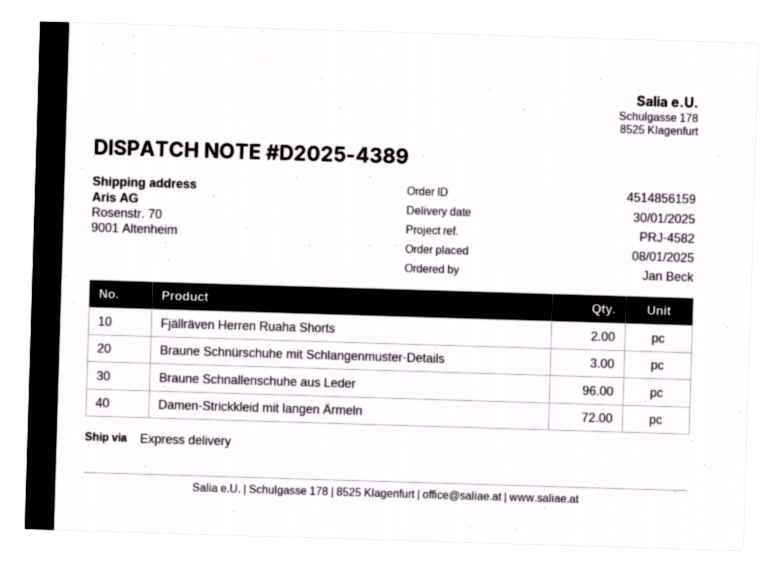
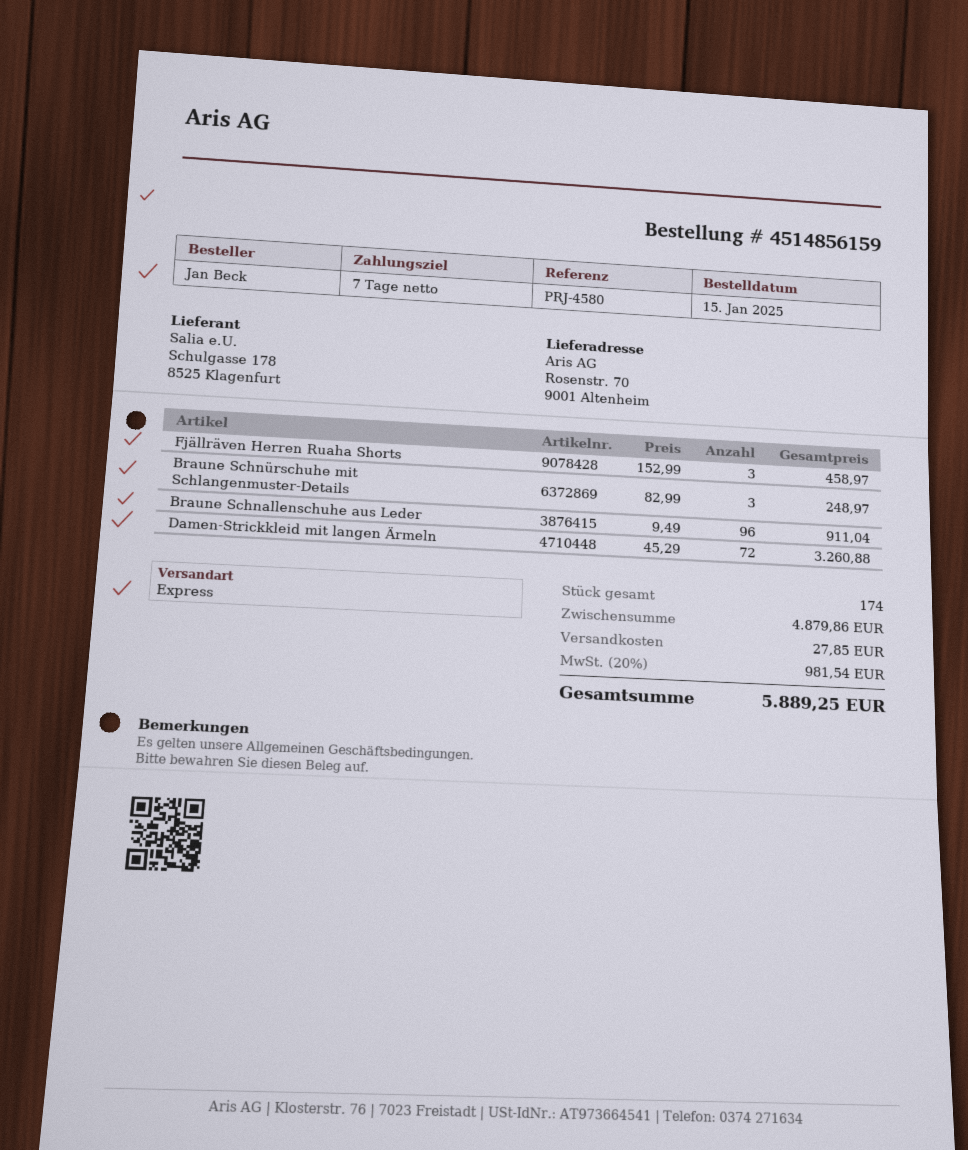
order date: 2025-01-08 -> 2025-01-15
reference: PRJ-4582 -> PRJ-4580
Fjällräven Herren Ruaha Shorts: 2 -> 3

